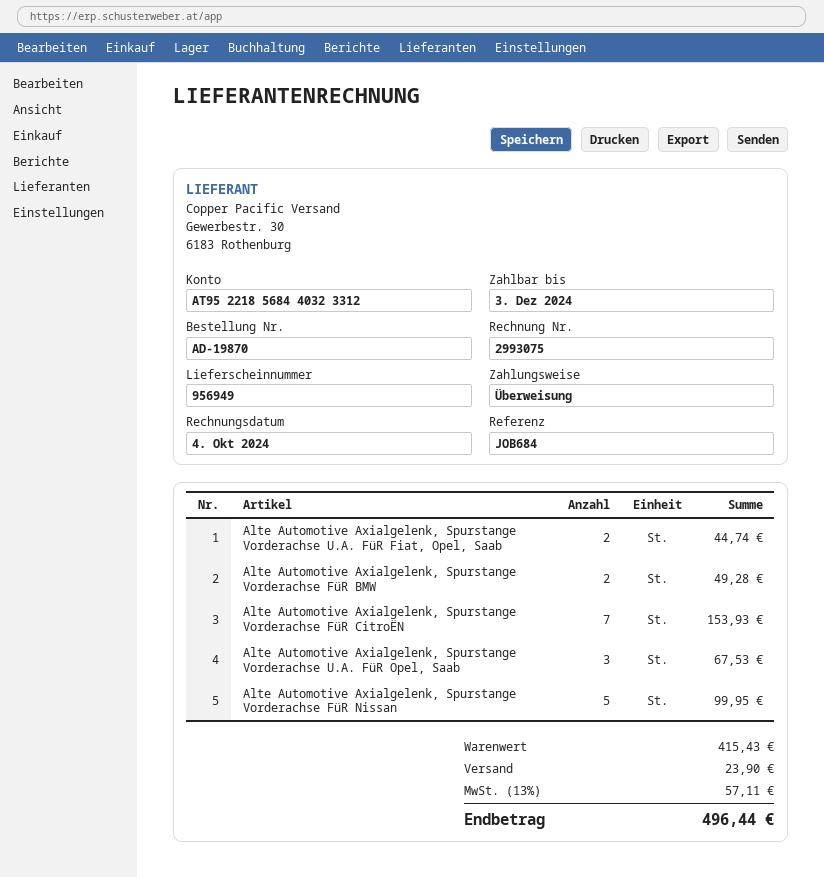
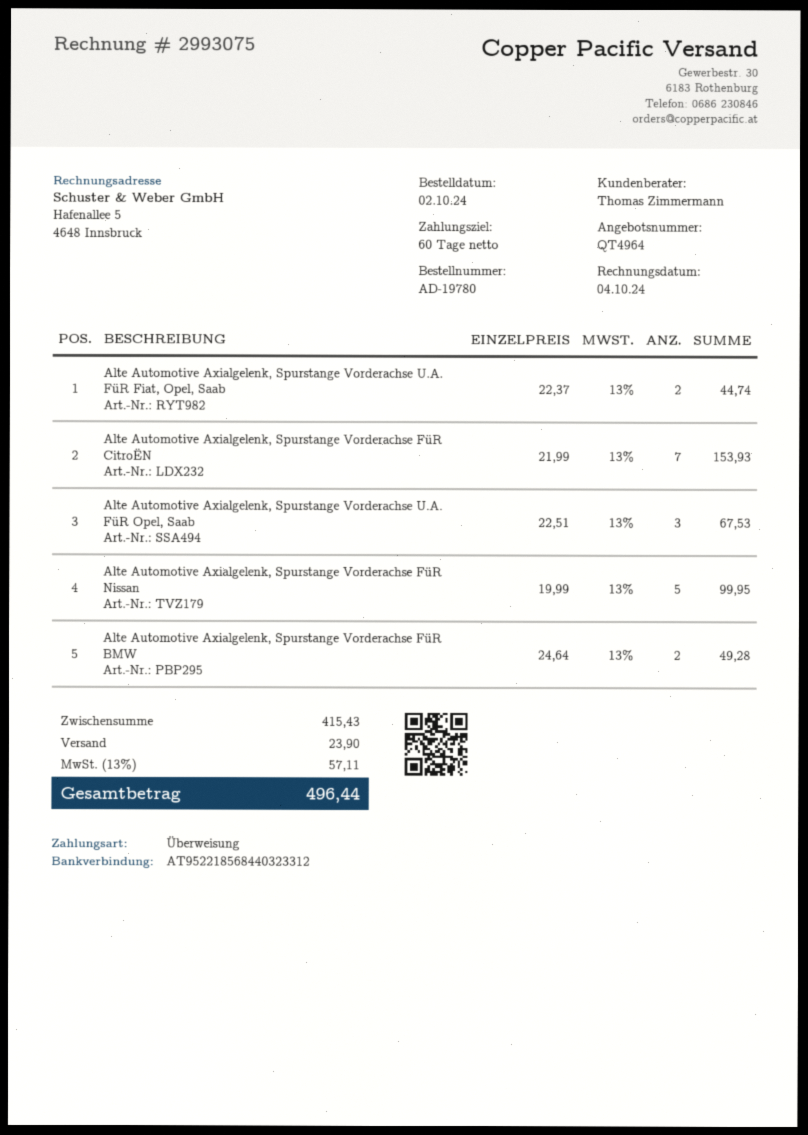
order number: AD-19870 -> AD-19780

